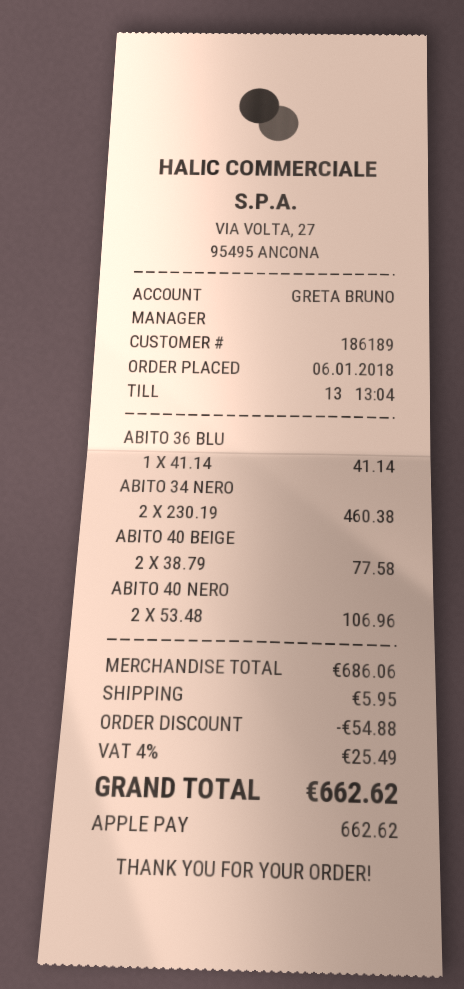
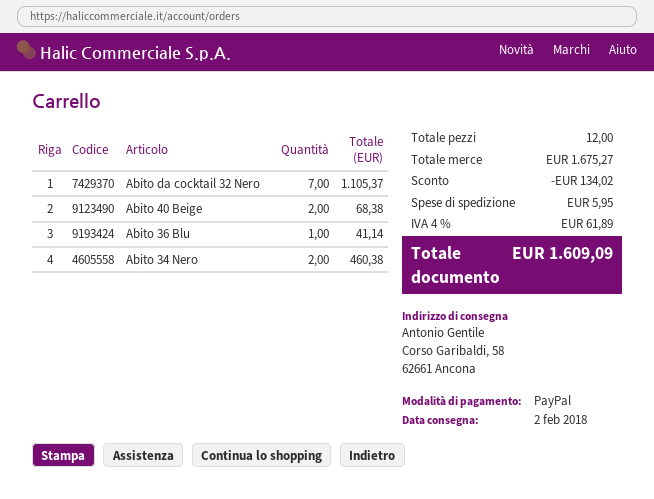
payment method: Apple Pay -> PayPal
ABITO 40 BEIGE: 2 for 77.58 -> 2 for 68.38
ABITO 40 NERO: 2 for 106.96 -> none
Abito da cocktail 32 Nero: none -> 7 for 1105.37
subtotal: 686.06 -> 1675.27
discount: 54.88 -> 134.02
tax: 4% = 25.49 -> 4% = 61.89
total: 662.62 -> 1609.09

